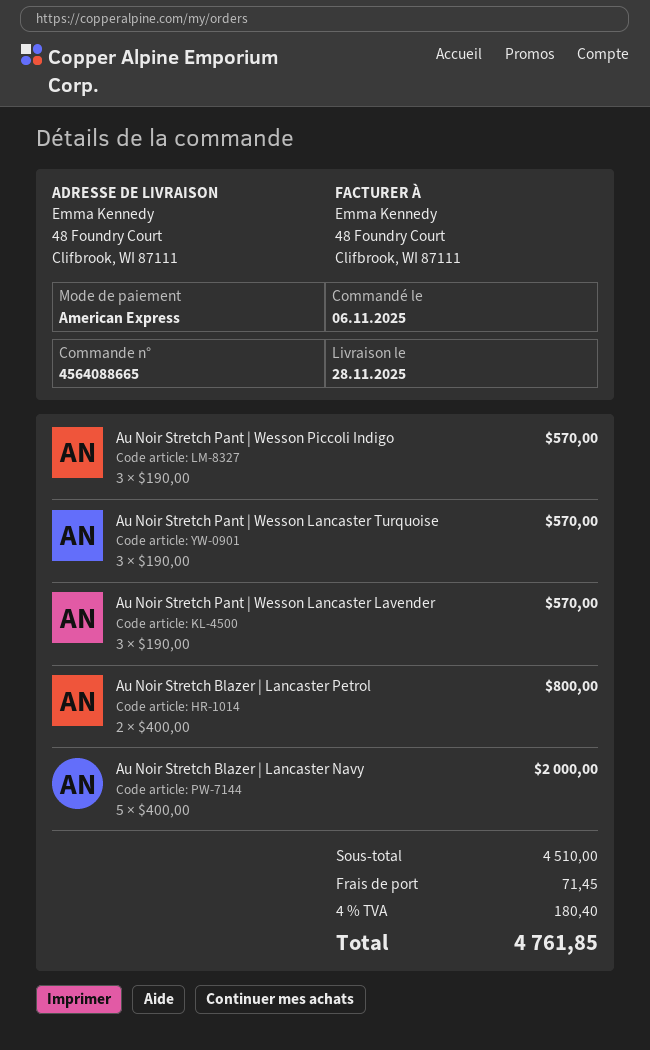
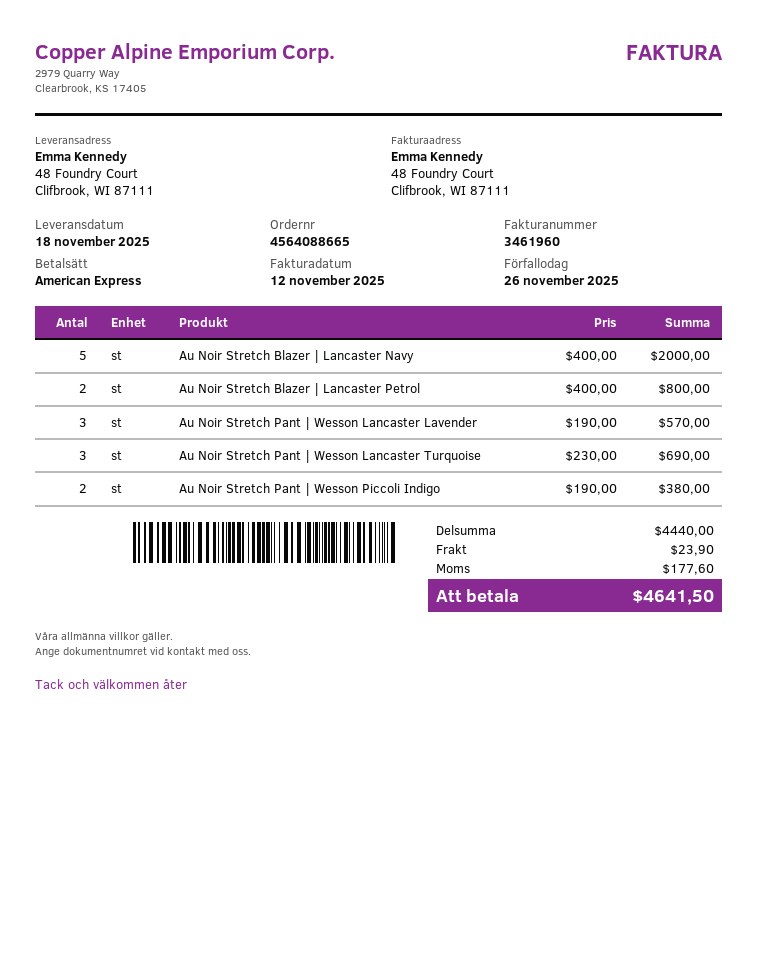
delivery date: 2025-11-28 -> 2025-11-18
Au Noir Stretch Pant | Wesson Piccoli Indigo: 3 x 190.00 = 570.00 -> 2 x 190.00 = 380.00
Au Noir Stretch Pant | Wesson Lancaster Turquoise: 3 x 190.00 = 570.00 -> 3 x 230.00 = 690.00
subtotal: 4510.00 -> 4440.00
shipping: 71.45 -> 23.90
tax: 180.40 -> 177.60
total: 4761.85 -> 4641.50

